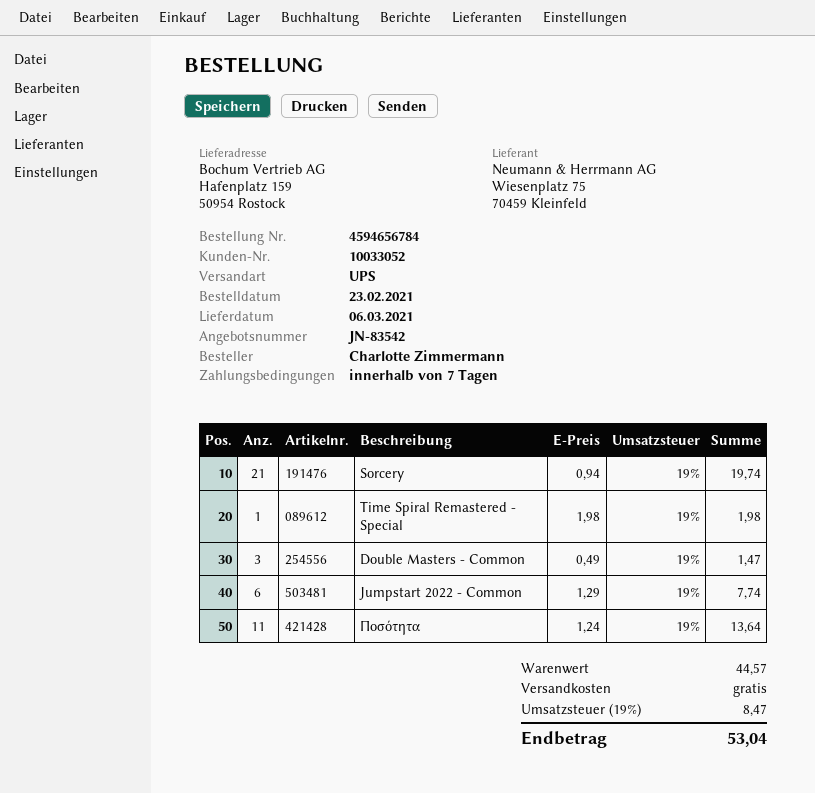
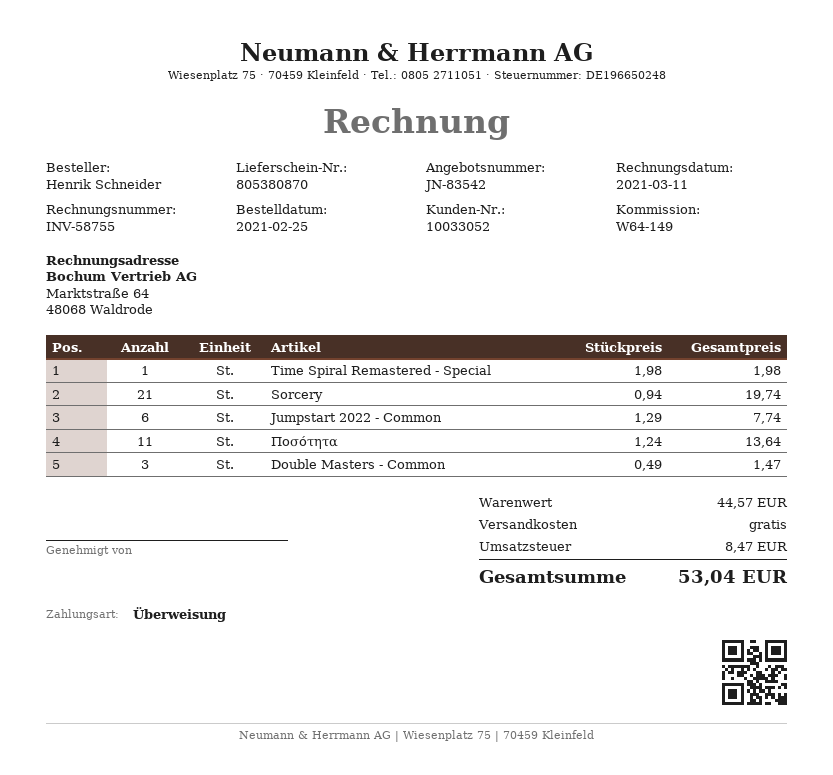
order date: 2021-02-23 -> 2021-02-25
ordered by: Charlotte Zimmermann -> Henrik Schneider

